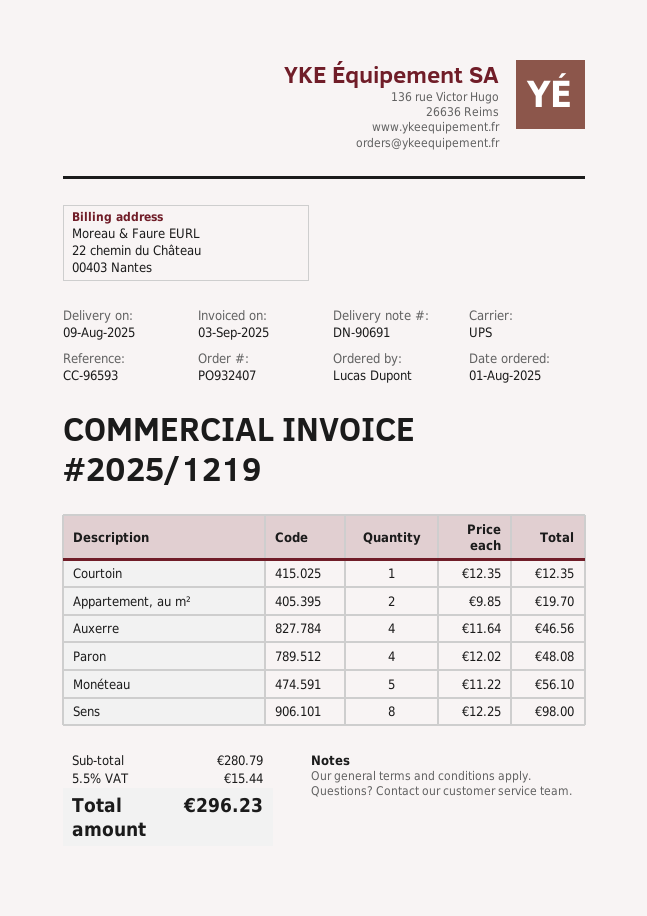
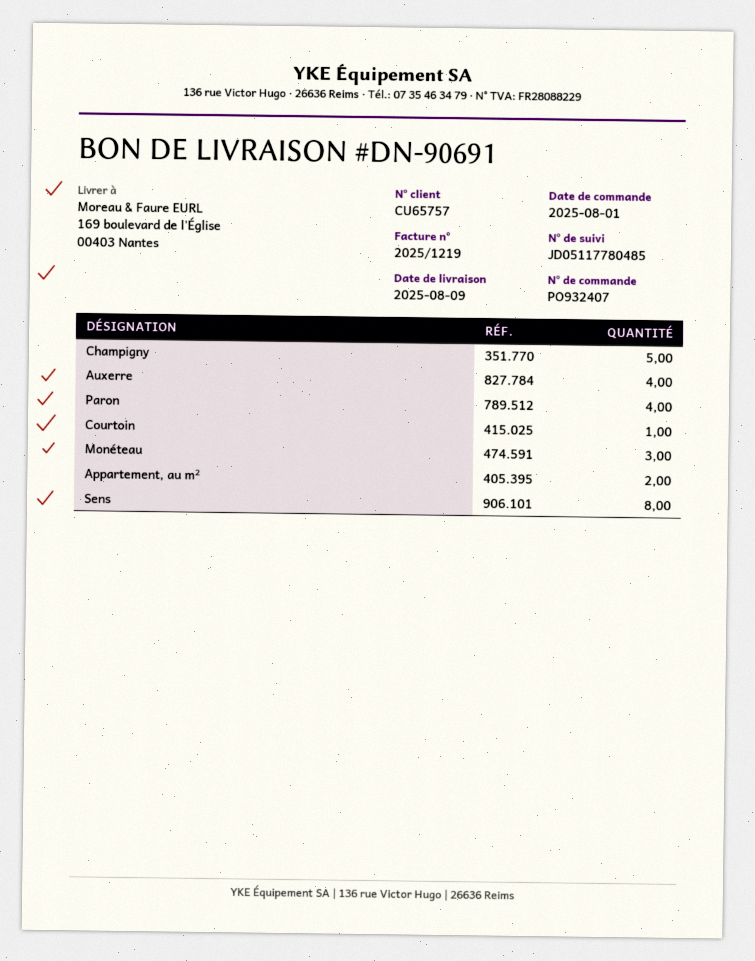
Monéteau: 5 -> 3
Champigny: none -> 5

